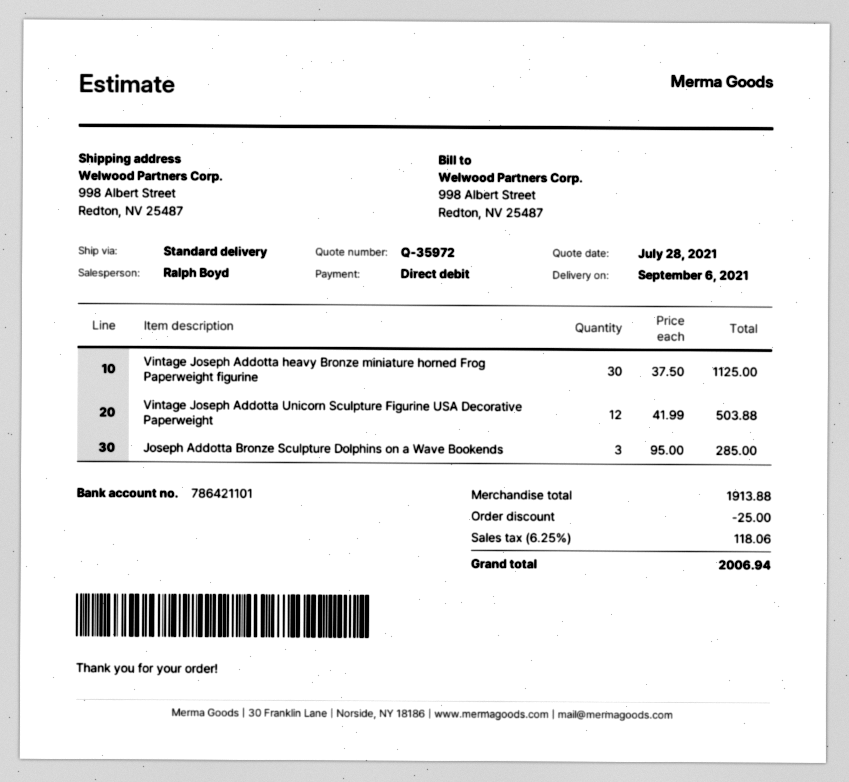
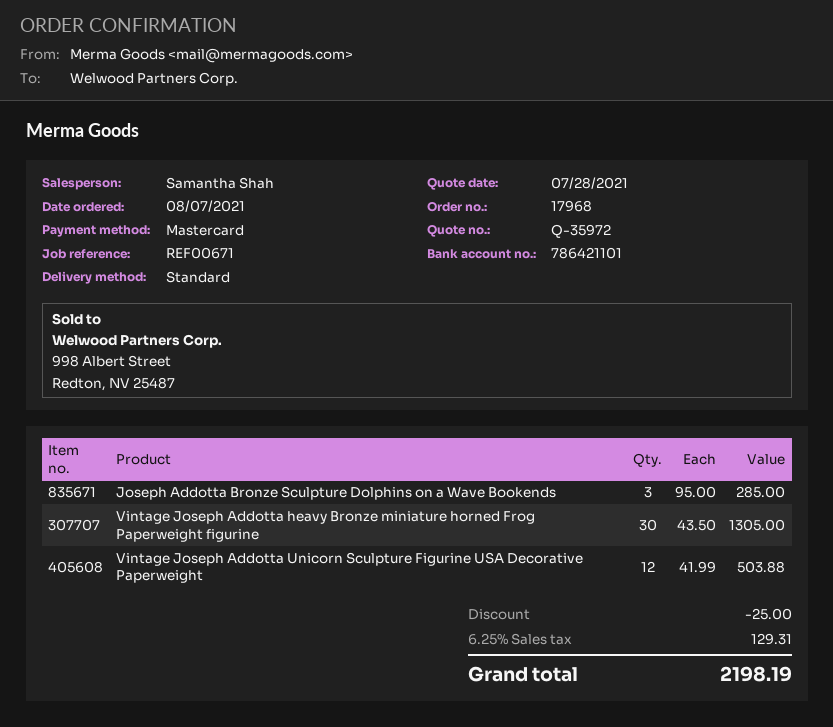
sales rep: Ralph Boyd -> Samantha Shah
payment method: direct debit -> Mastercard
Vintage Joseph Addotta heavy Bronze miniature horned Frog Paperweight figurine: 30 x 37.50 = 1125.00 -> 30 x 43.50 = 1305.00
tax: 6.25% = 118.06 -> 6.25% = 129.31
total: 2006.94 -> 2198.19

